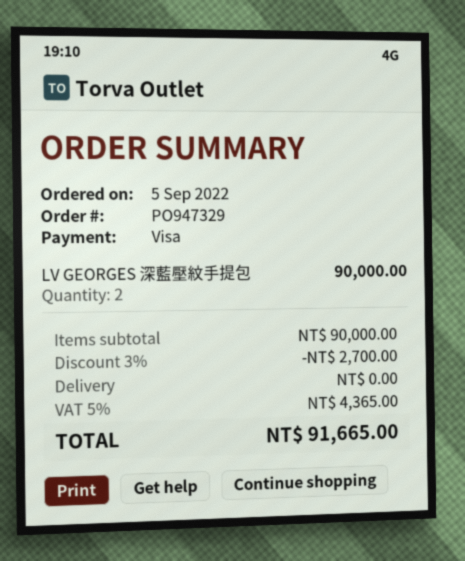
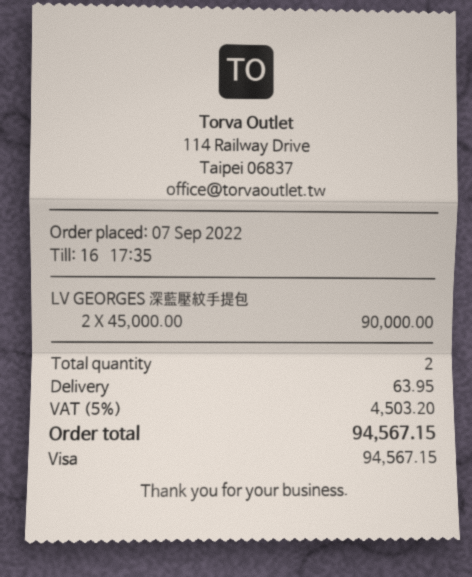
order date: 2022-09-05 -> 2022-09-07
discount: 3% = 2700.00 -> none
shipping: 0.00 -> 63.95
tax: 5% = 4365.00 -> 5% = 4503.20
total: 91665.00 -> 94567.15

